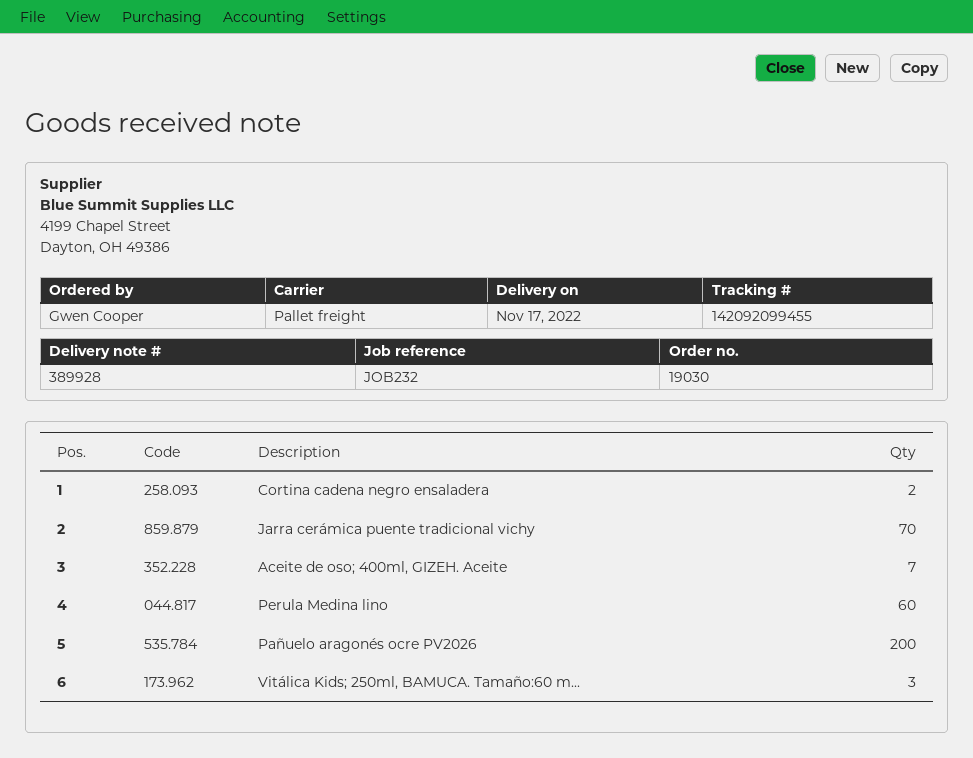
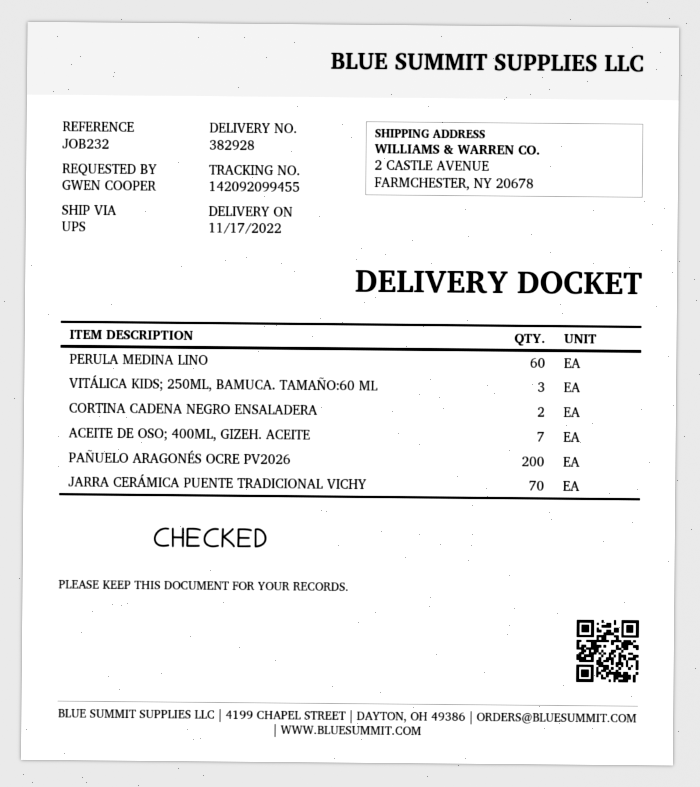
delivery note number: 389928 -> 382928
shipping method: pallet freight -> UPS

